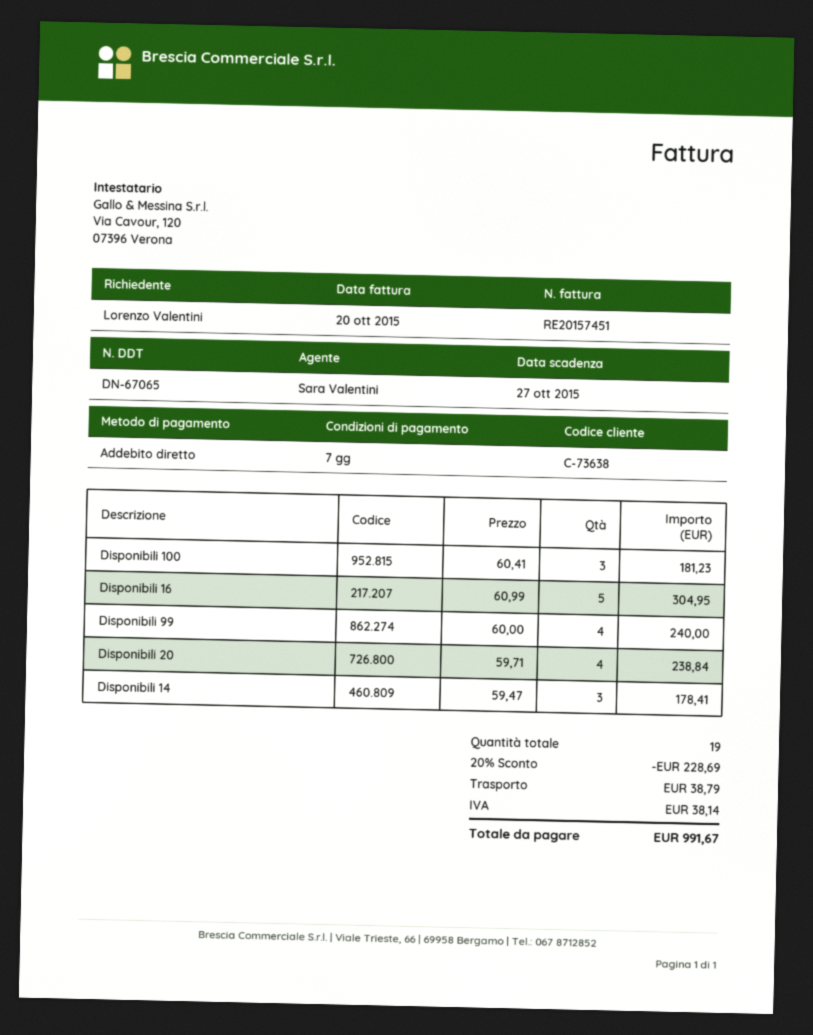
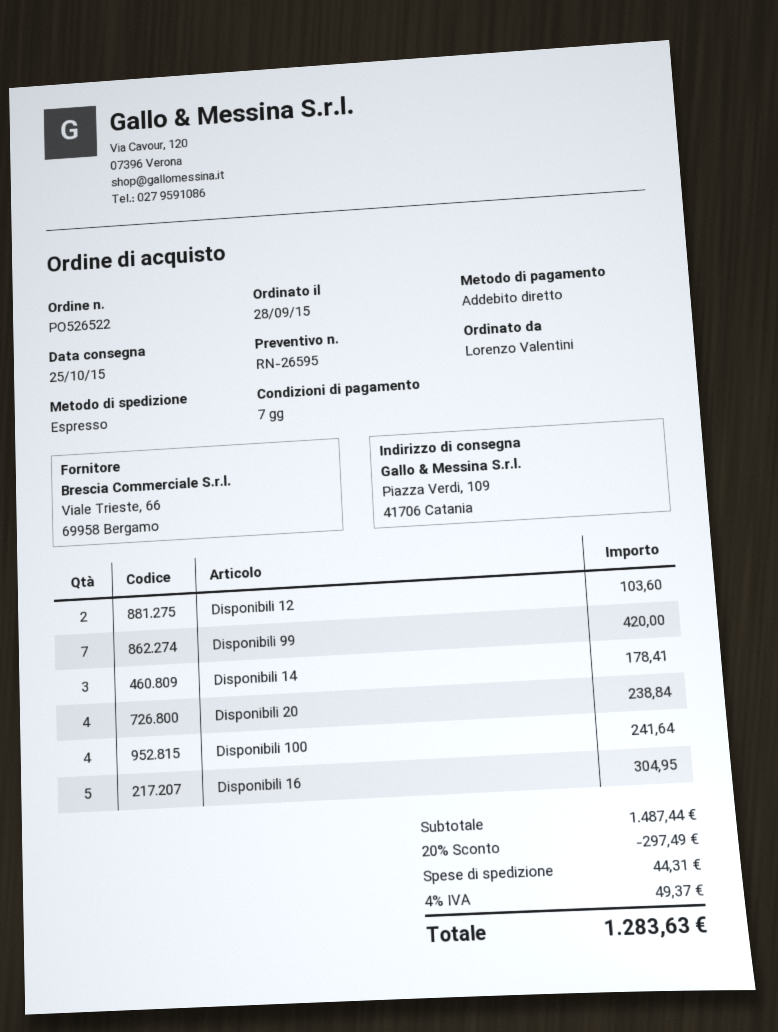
Disponibili 100: 3 for 181.23 -> 4 for 241.64
Disponibili 99: 4 for 240.00 -> 7 for 420.00
Disponibili 12: none -> 2 for 103.60
discount: 20% = 228.69 -> 20% = 297.49
shipping: 38.79 -> 44.31
tax: 38.14 -> 49.37
total: 991.67 -> 1283.63

